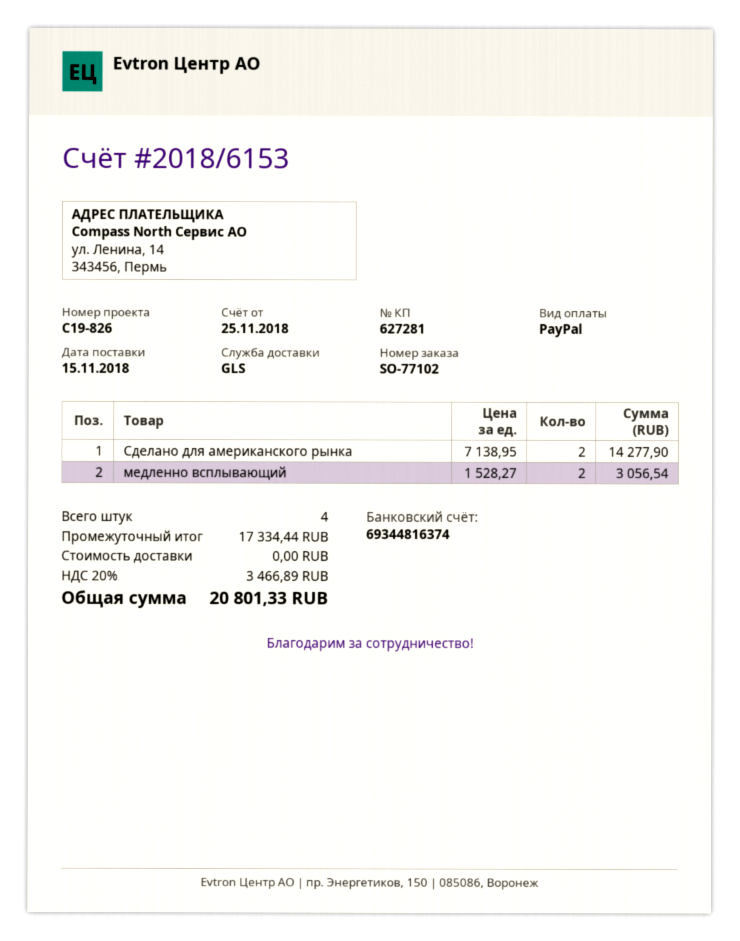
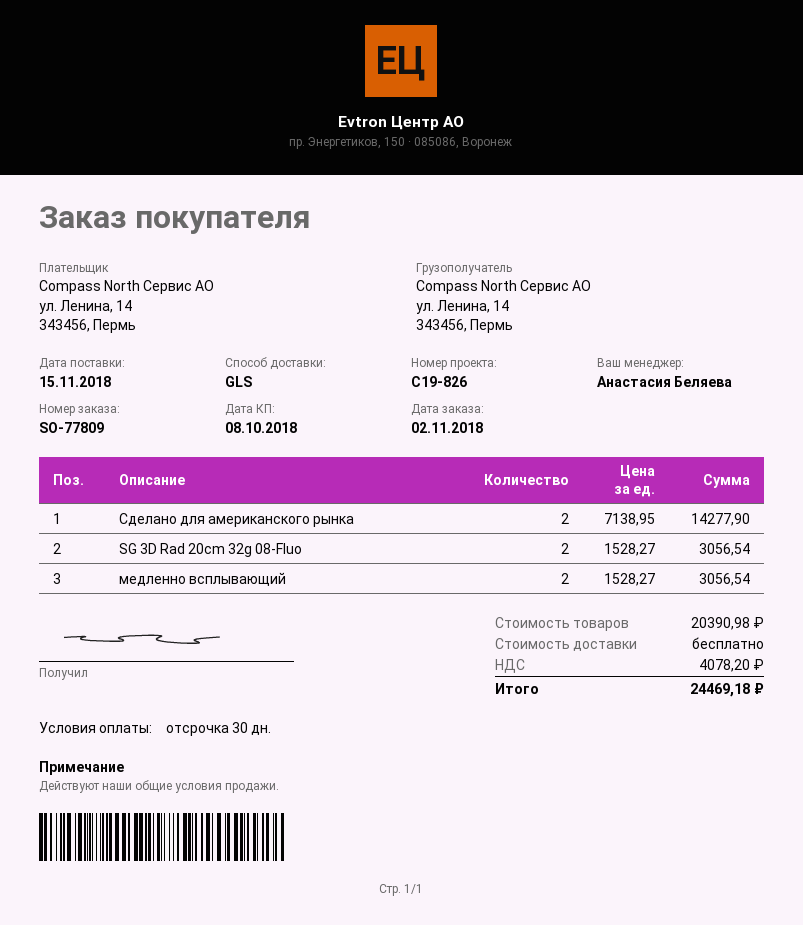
order number: SO-77102 -> SO-77809
SG 3D Rad 20cm 32g 08-Fluo: none -> 2 x 1528.27 = 3056.54
subtotal: 17334.44 -> 20390.98
tax: 3466.89 -> 4078.20
total: 20801.33 -> 24469.18

